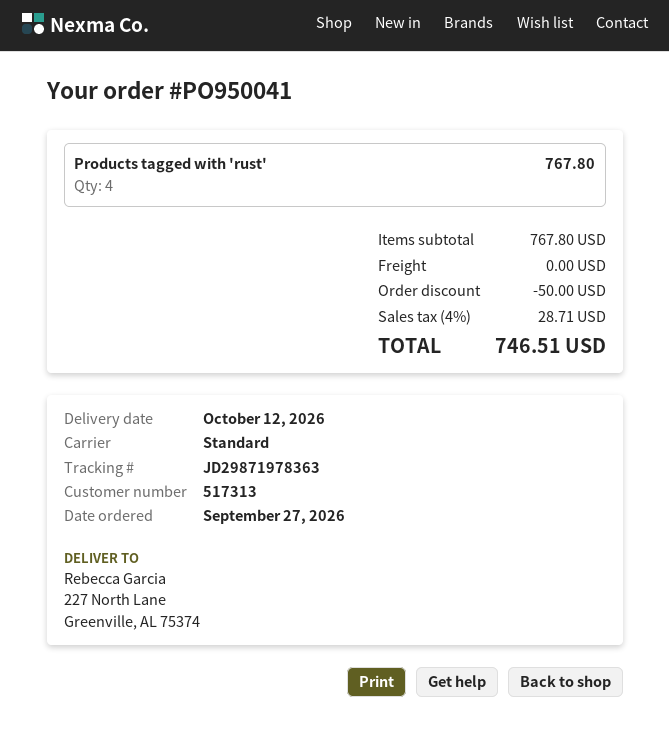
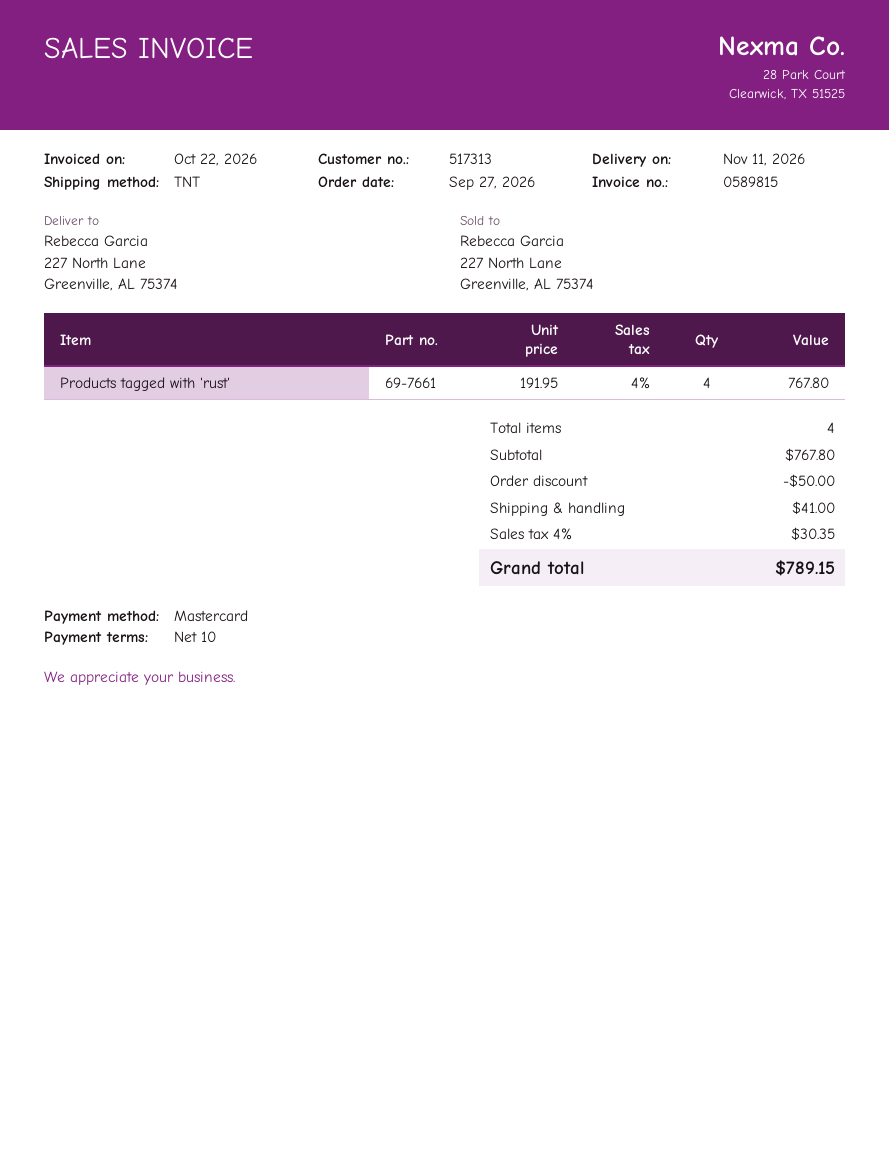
delivery date: 2026-10-12 -> 2026-11-11
shipping method: standard -> TNT
shipping: 0.00 -> 41.00
tax: 4% = 28.71 -> 4% = 30.35
total: 746.51 -> 789.15

